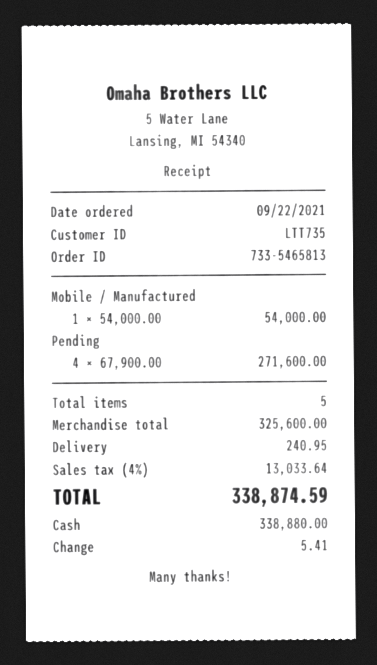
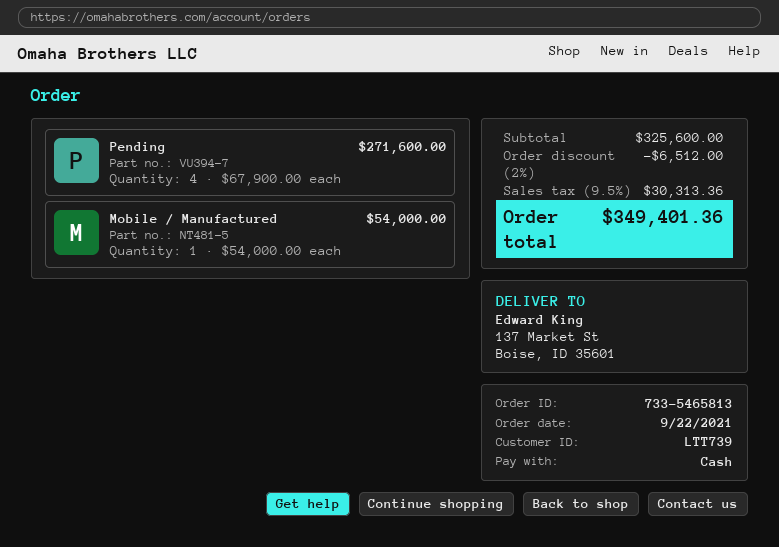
customer number: LTT735 -> LTT739
discount: none -> 2% = 6512.00
shipping: 240.95 -> none
tax: 4% = 13033.64 -> 9.5% = 30313.36
total: 338874.59 -> 349401.36

